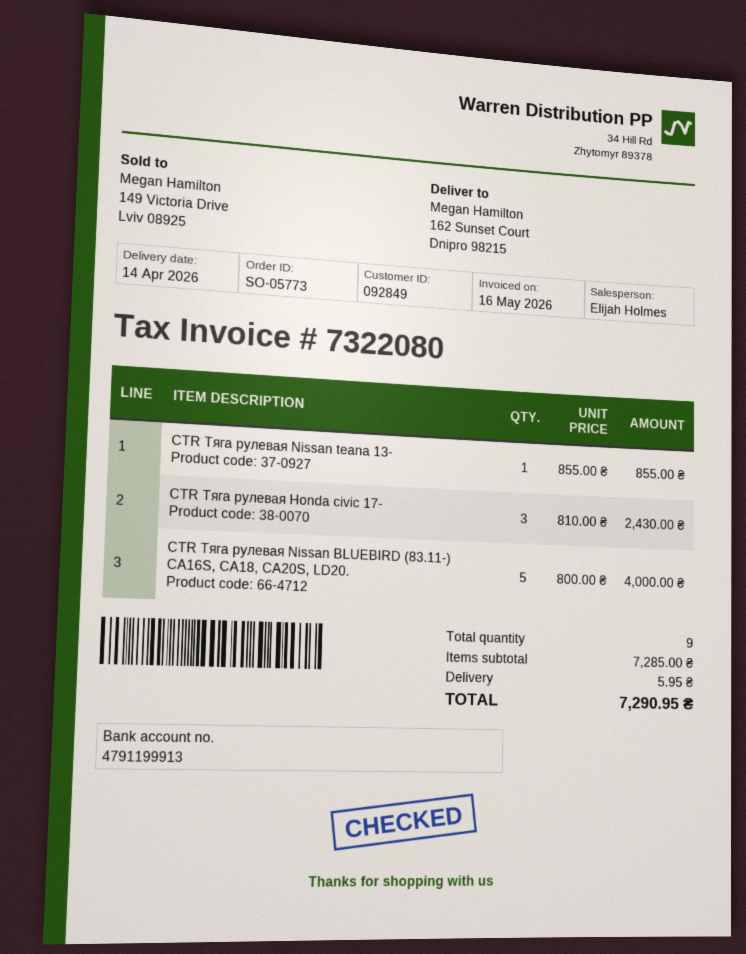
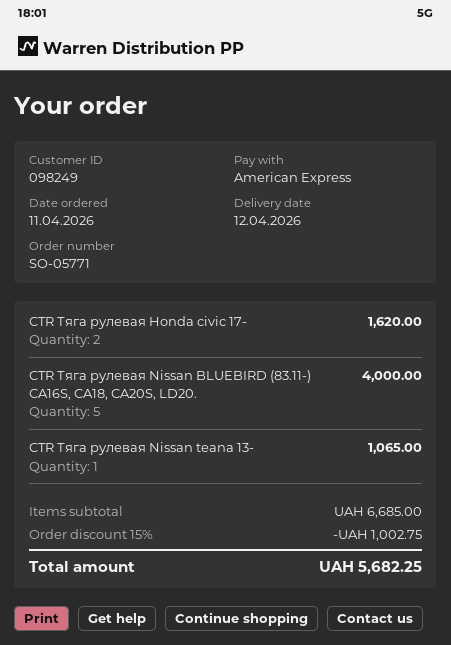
order number: SO-05773 -> SO-05771
delivery date: 2026-04-14 -> 2026-04-12
customer number: 092849 -> 098249
CTR Тяга рулевая Nissan teana 13-: 1 for 855.00 -> 1 for 1065.00
CTR Тяга рулевая Honda civic 17-: 3 for 2430.00 -> 2 for 1620.00
subtotal: 7285.00 -> 6685.00
discount: none -> 15% = 1002.75
shipping: 5.95 -> none
total: 7290.95 -> 5682.25

